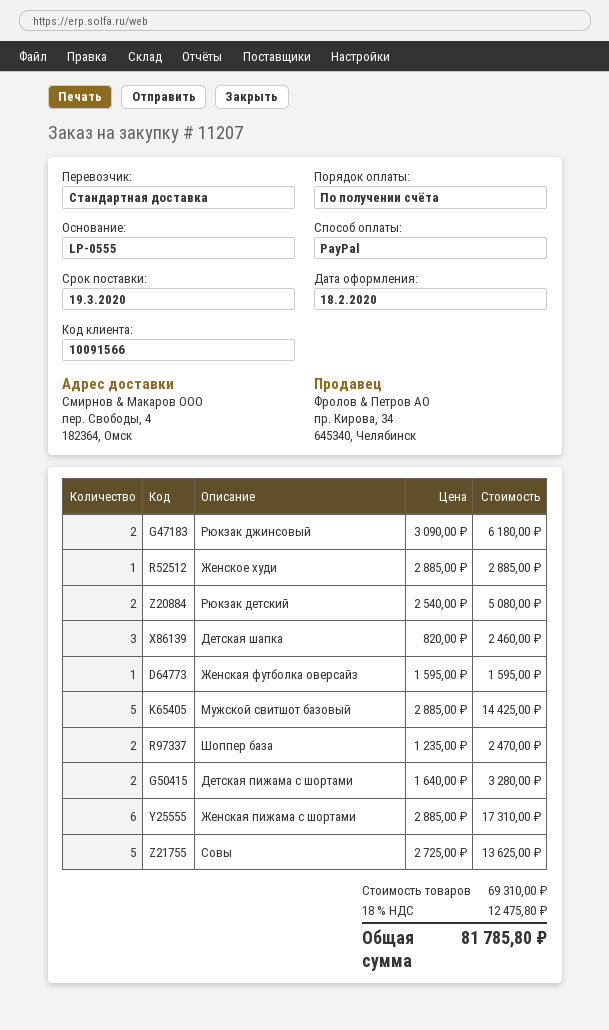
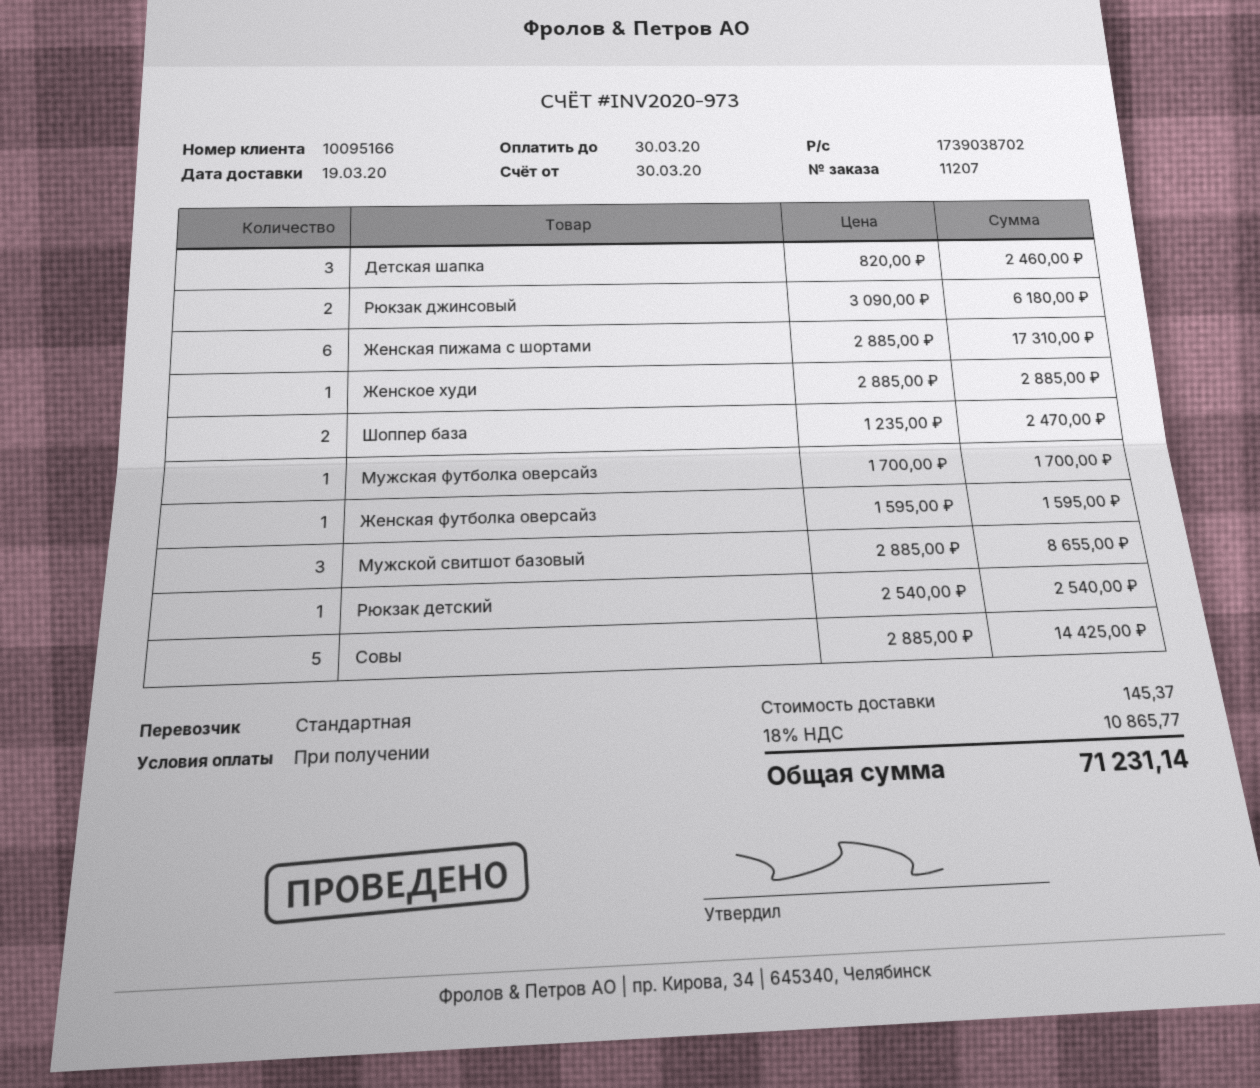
customer number: 10091566 -> 10095166
Рюкзак детский: 2 x 2540.00 = 5080.00 -> 1 x 2540.00 = 2540.00
Мужской свитшот базовый: 5 x 2885.00 = 14425.00 -> 3 x 2885.00 = 8655.00
Детская пижама с шортами: 2 x 1640.00 = 3280.00 -> none
Совы: 5 x 2725.00 = 13625.00 -> 5 x 2885.00 = 14425.00
Мужская футболка оверсайз: none -> 1 x 1700.00 = 1700.00
shipping: none -> 145.37
tax: 18% = 12475.80 -> 18% = 10865.77
total: 81785.80 -> 71231.14

